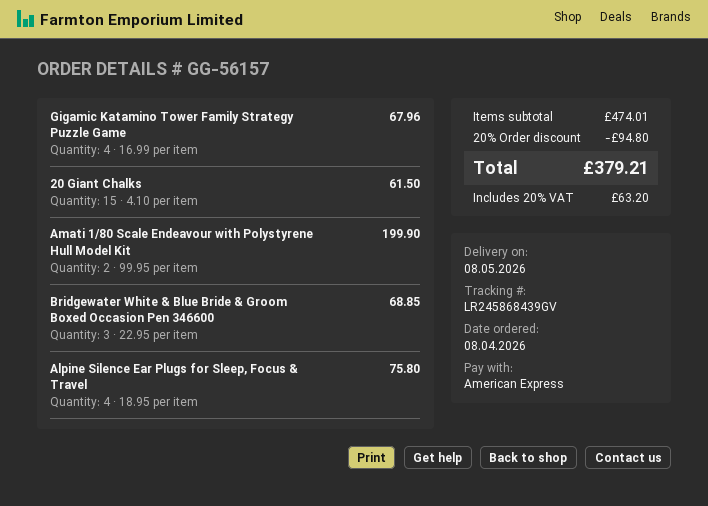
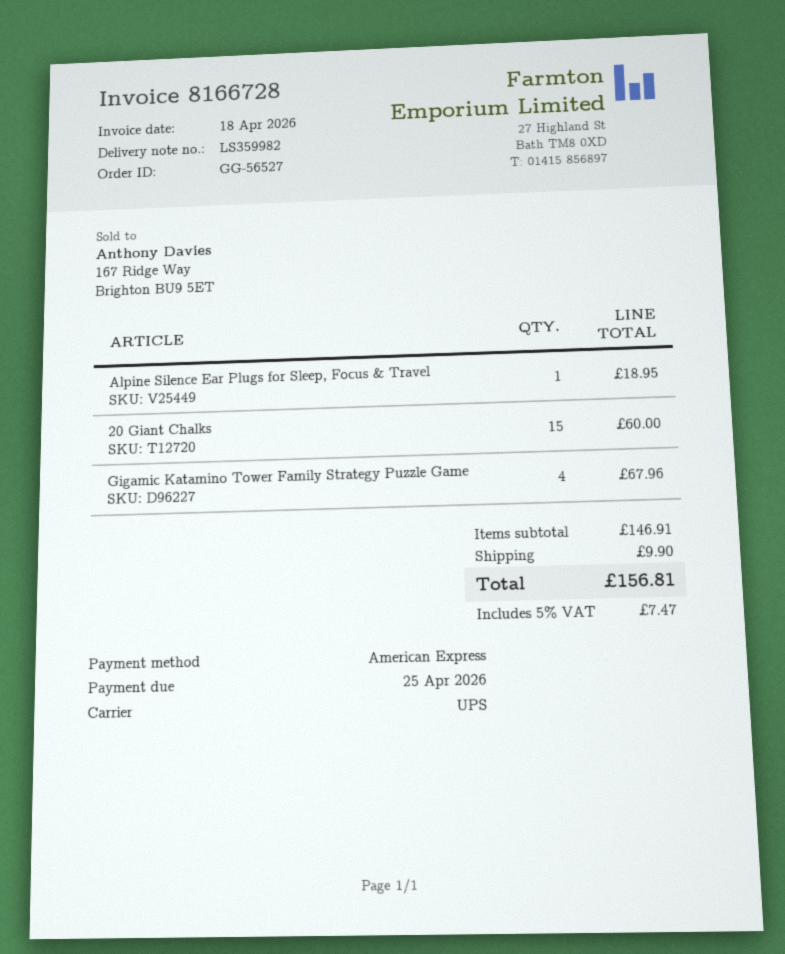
order number: GG-56157 -> GG-56527
20 Giant Chalks: 15 for 61.50 -> 15 for 60.00
Amati 1/80 Scale Endeavour with Polystyrene Hull Model Kit: 2 for 199.90 -> none
Bridgewater White & Blue Bride & Groom Boxed Occasion Pen 346600: 3 for 68.85 -> none
Alpine Silence Ear Plugs for Sleep, Focus & Travel: 4 for 75.80 -> 1 for 18.95
subtotal: 474.01 -> 146.91
discount: 20% = 94.80 -> none
shipping: none -> 9.90
tax: 20% = 63.20 -> 5% = 7.47
total: 379.21 -> 156.81

